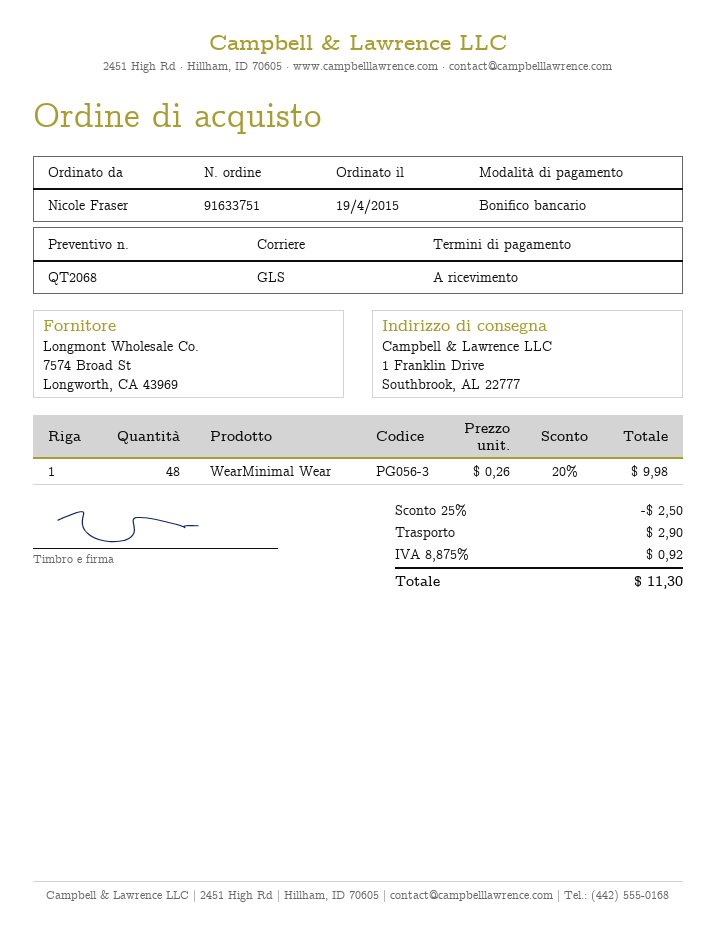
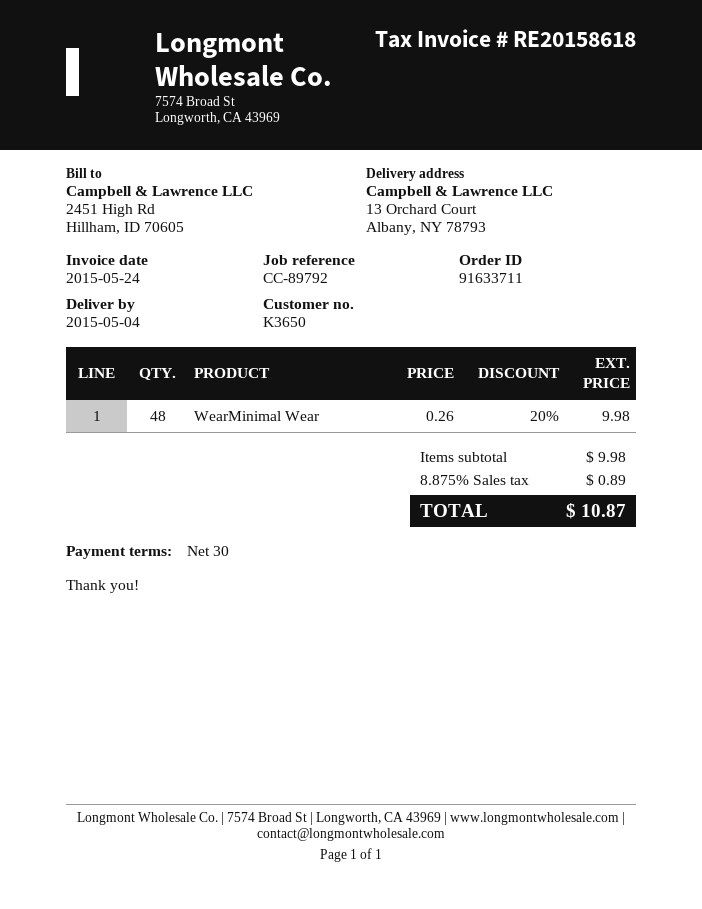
order number: 91633751 -> 91633711
payment terms: on receipt -> 30 days
ship to: 1 Franklin Drive, Southbrook, AL 22777 -> 13 Orchard Court, Albany, NY 78793
discount: 25% = 2.50 -> none
shipping: 2.90 -> none
tax: 8.875% = 0.92 -> 8.875% = 0.89
total: 11.30 -> 10.87

